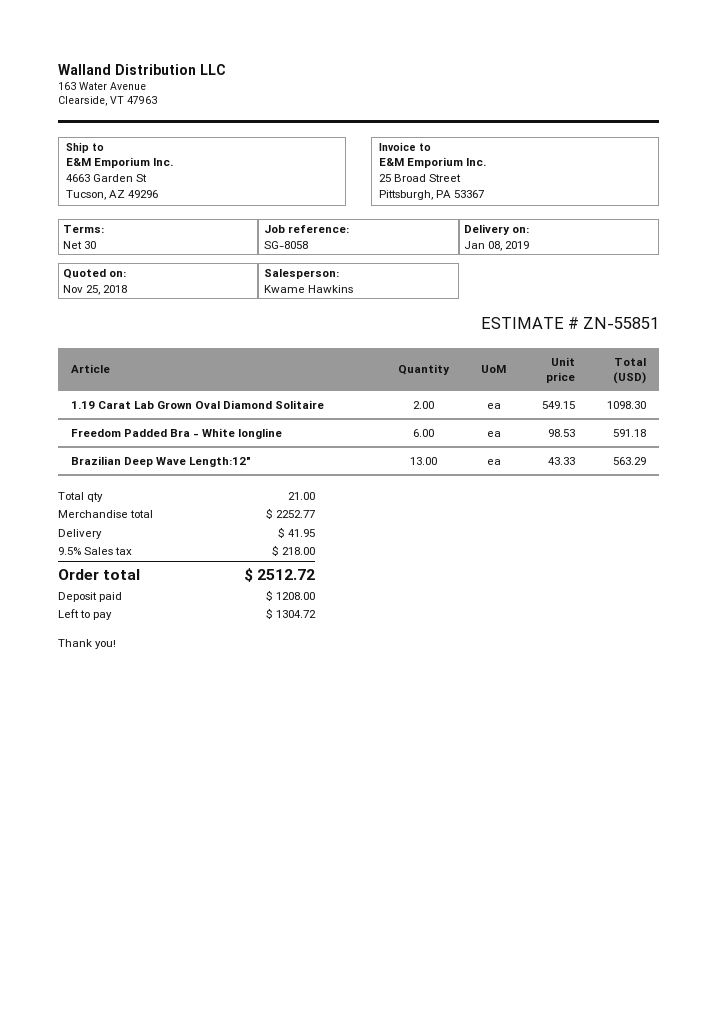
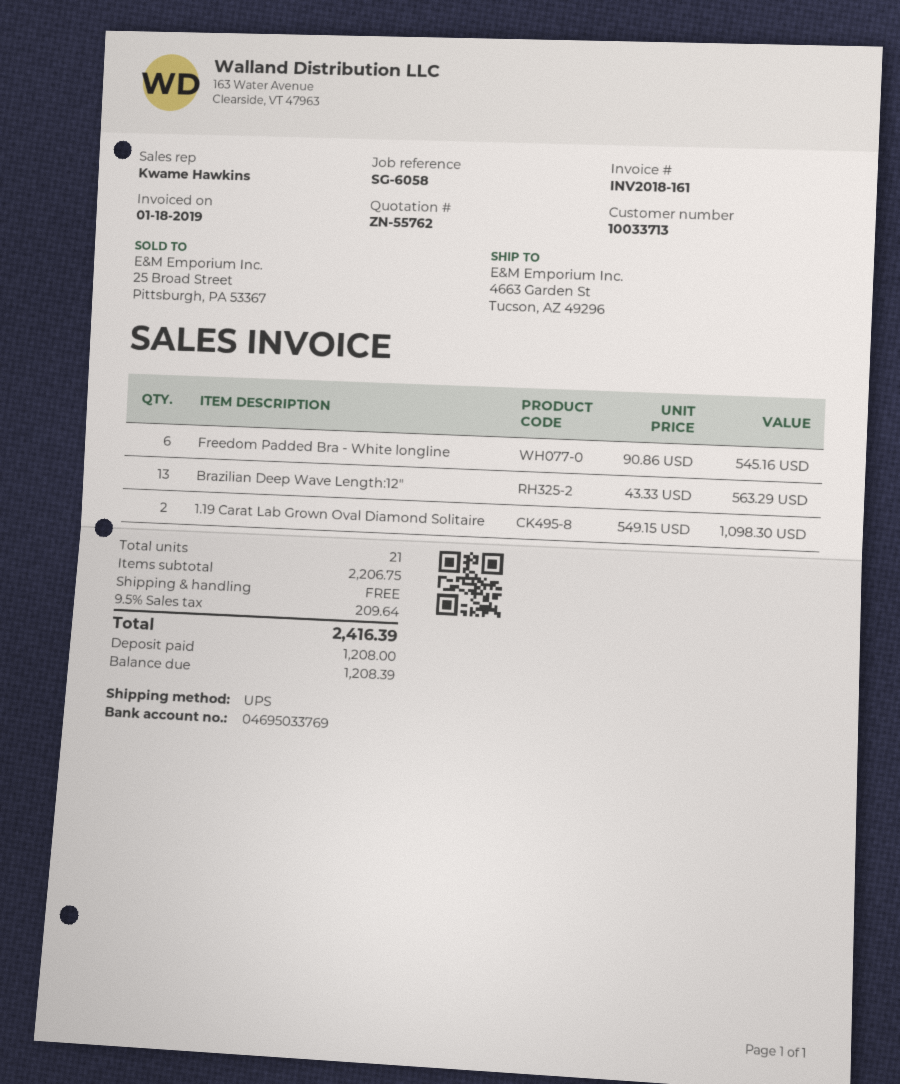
quote number: ZN-55851 -> ZN-55762
reference: SG-8058 -> SG-6058
Freedom Padded Bra - White longline: 6 x 98.53 = 591.18 -> 6 x 90.86 = 545.16
subtotal: 2252.77 -> 2206.75
shipping: 41.95 -> 0.00
tax: 9.5% = 218.00 -> 9.5% = 209.64
total: 2512.72 -> 2416.39
balance: 1304.72 -> 1208.39

